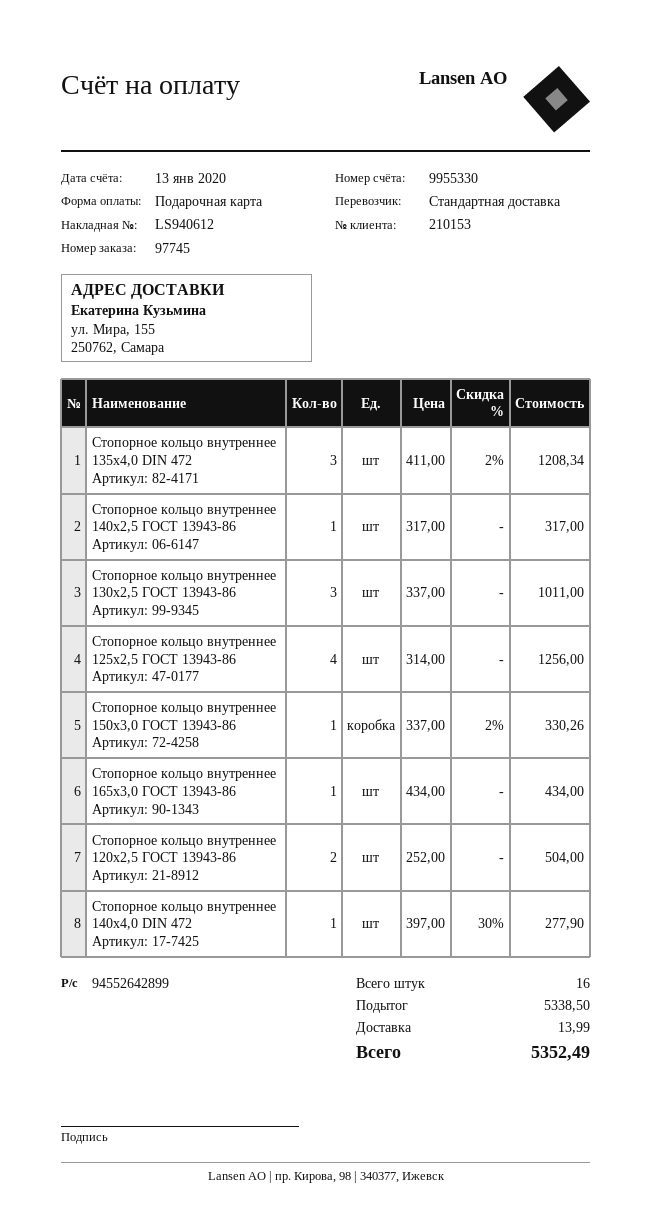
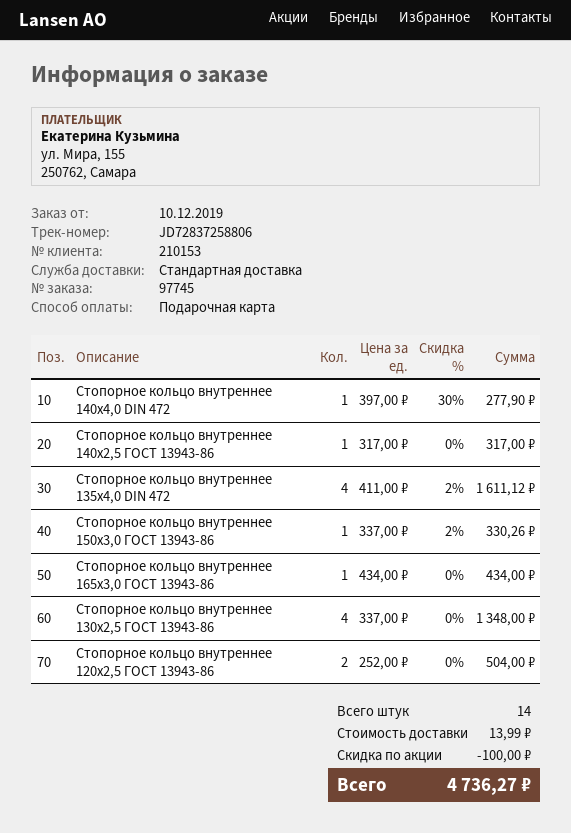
Стопорное кольцо внутреннее 135х4,0 DIN 472: 3 x 411.00 - 2% = 1208.34 -> 4 x 411.00 - 2% = 1611.12
Стопорное кольцо внутреннее 130х2,5 ГОСТ 13943-86: 3 x 337.00 = 1011.00 -> 4 x 337.00 = 1348.00
Стопорное кольцо внутреннее 125х2,5 ГОСТ 13943-86: 4 x 314.00 = 1256.00 -> none
total quantity: 16 -> 14
discount: none -> 100.00
total: 5352.49 -> 4736.27

